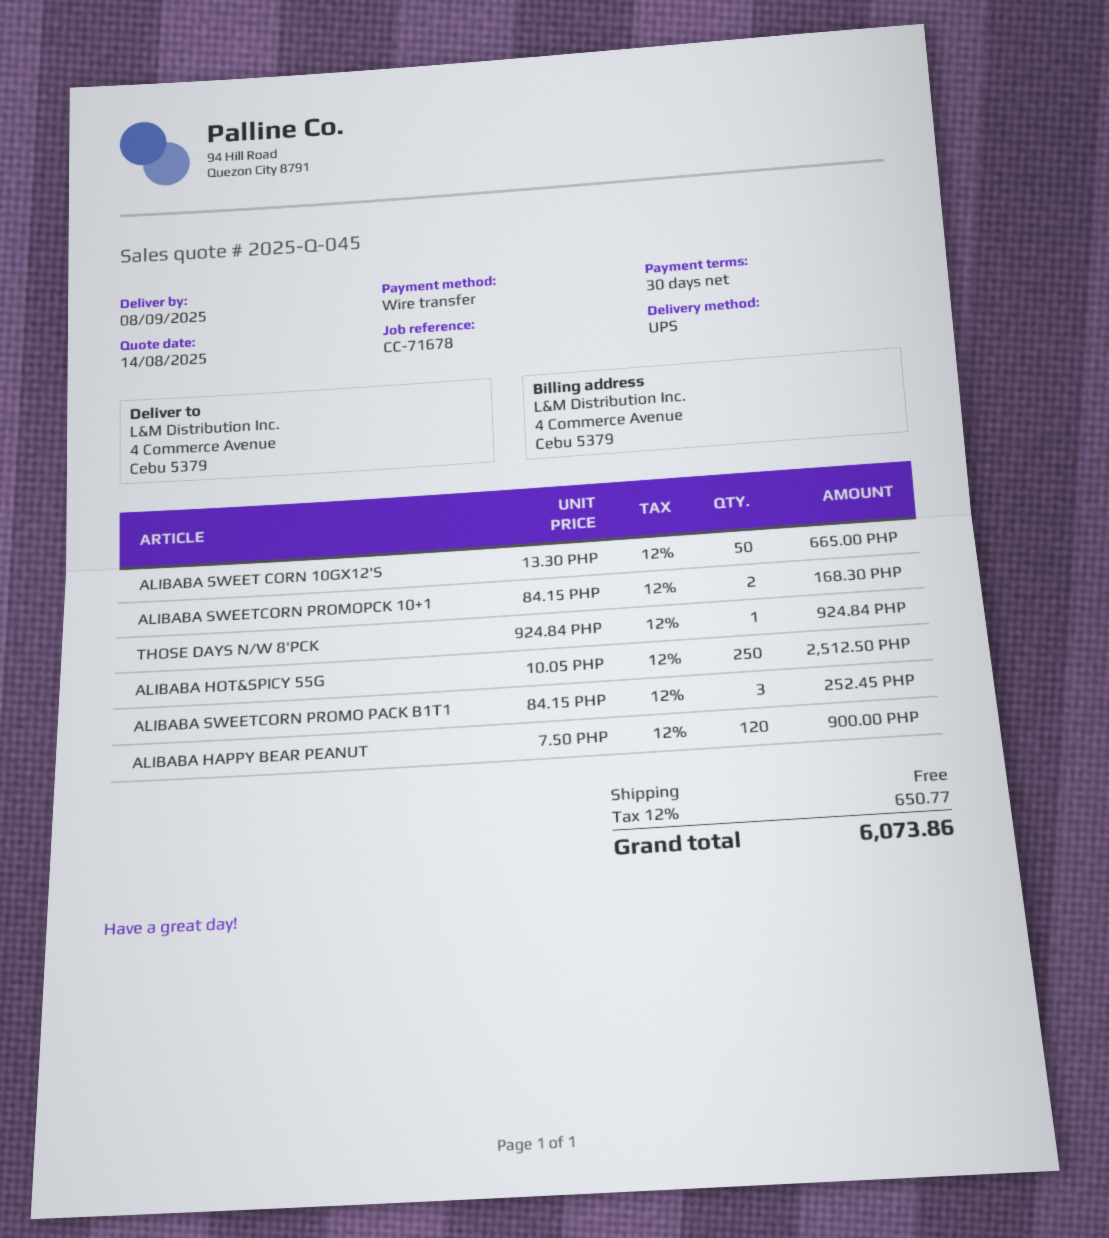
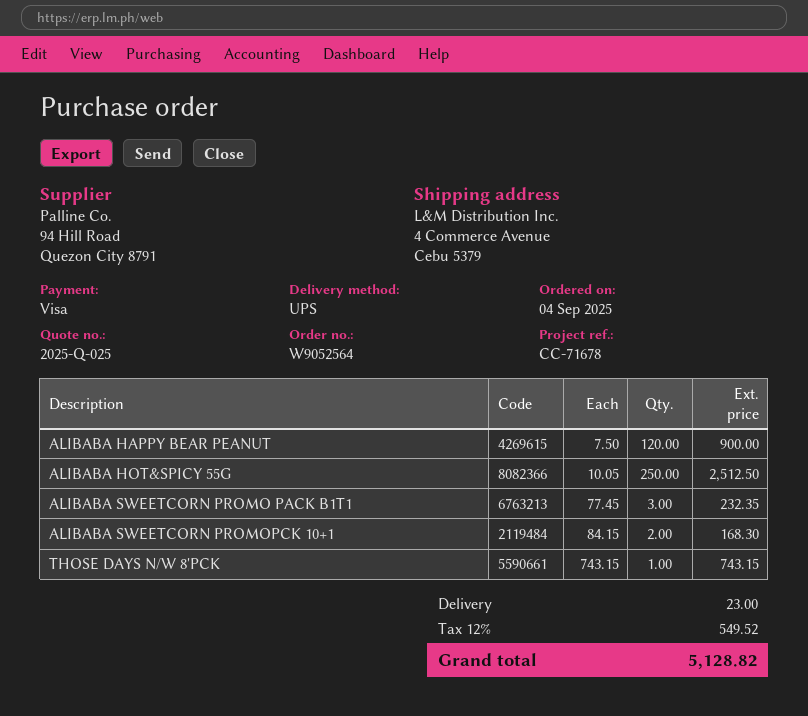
quote number: 2025-Q-045 -> 2025-Q-025
payment method: bank transfer -> Visa
ALIBABA SWEET CORN 10GX12'S: 50 x 13.30 = 665.00 -> none
THOSE DAYS N/W 8'PCK: 1 x 924.84 = 924.84 -> 1 x 743.15 = 743.15
ALIBABA SWEETCORN PROMO PACK B1T1: 3 x 84.15 = 252.45 -> 3 x 77.45 = 232.35
shipping: 0.00 -> 23.00
tax: 12% = 650.77 -> 12% = 549.52
total: 6073.86 -> 5128.82

